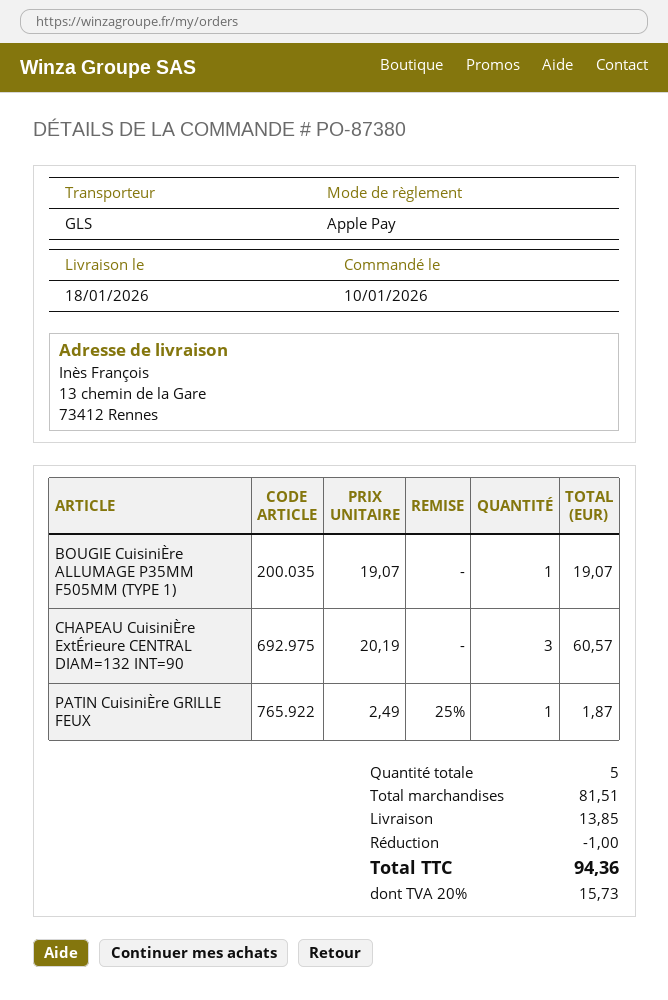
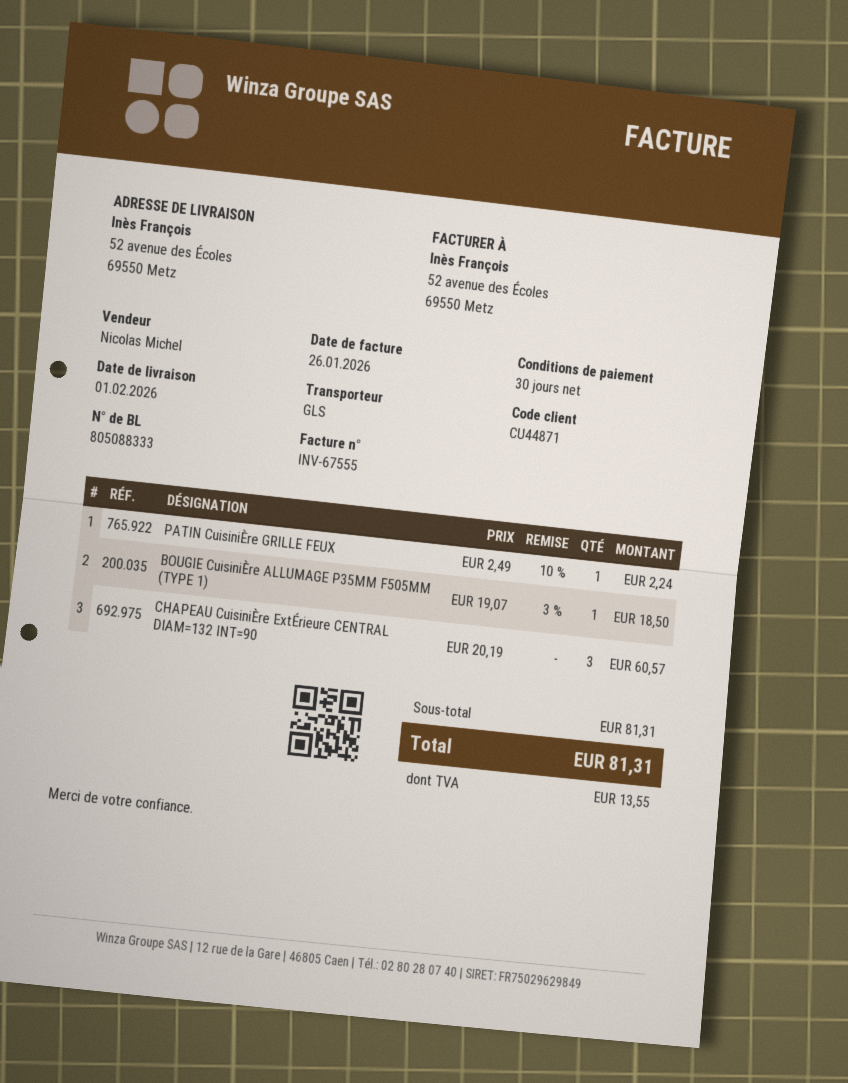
delivery date: 2026-01-18 -> 2026-02-01
ship to: 13 chemin de la Gare, 73412 Rennes -> 52 avenue des Écoles, 69550 Metz
BOUGIE CuisiniÈre ALLUMAGE P35MM F505MM (TYPE 1): 1 x 19.07 = 19.07 -> 1 x 19.07 - 3% = 18.50
PATIN CuisiniÈre GRILLE FEUX: 1 x 2.49 - 25% = 1.87 -> 1 x 2.49 - 10% = 2.24
subtotal: 81.51 -> 81.31
discount: 1.00 -> none
shipping: 13.85 -> none
tax: 15.73 -> 13.55
total: 94.36 -> 81.31

